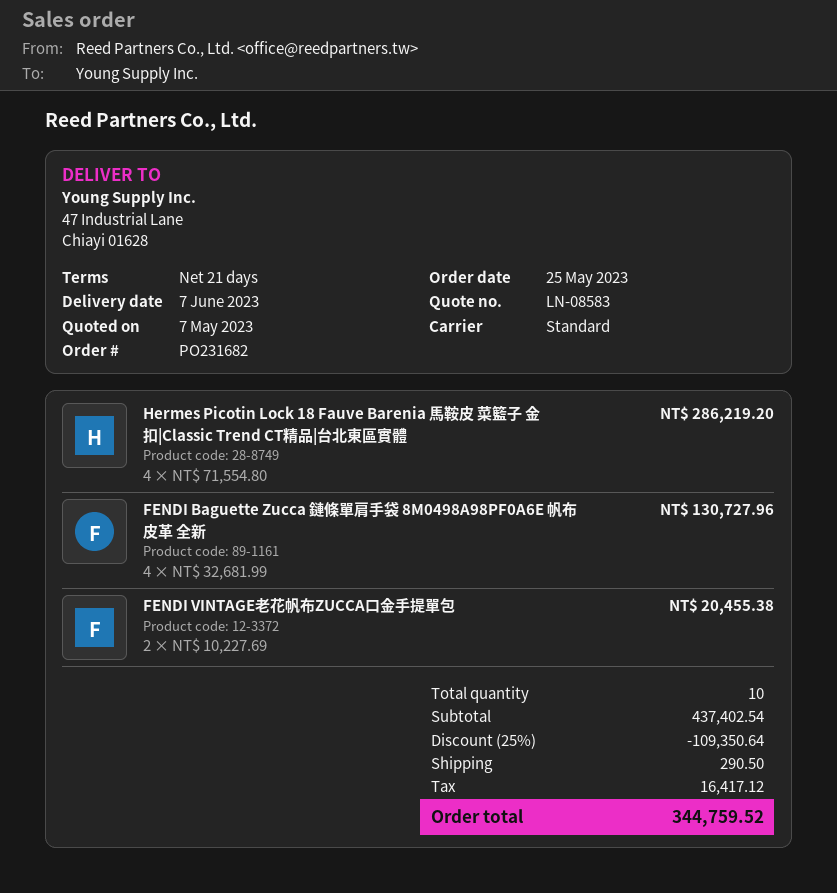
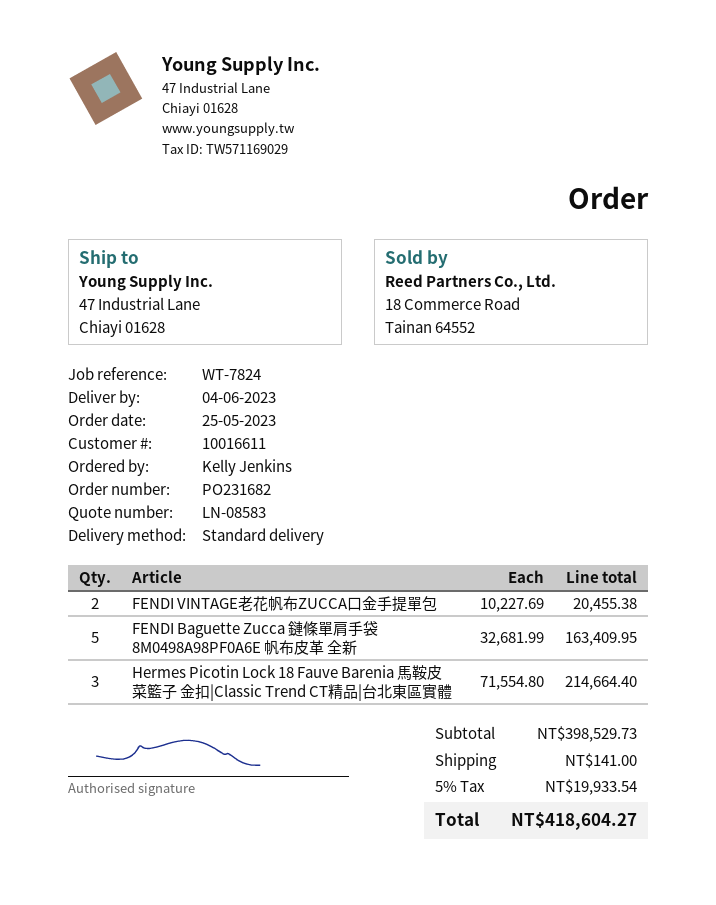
delivery date: 2023-06-07 -> 2023-06-04
Hermes Picotin Lock 18 Fauve Barenia 馬鞍皮 菜籃子 金扣|Classic Trend CT精品|台北東區實體: 4 x 71554.80 = 286219.20 -> 3 x 71554.80 = 214664.40
FENDI Baguette Zucca 鏈條單肩手袋 8M0498A98PF0A6E 帆布皮革 全新: 4 x 32681.99 = 130727.96 -> 5 x 32681.99 = 163409.95
subtotal: 437402.54 -> 398529.73
discount: 25% = 109350.64 -> none
shipping: 290.50 -> 141.00
tax: 16417.12 -> 19933.54
total: 344759.52 -> 418604.27

